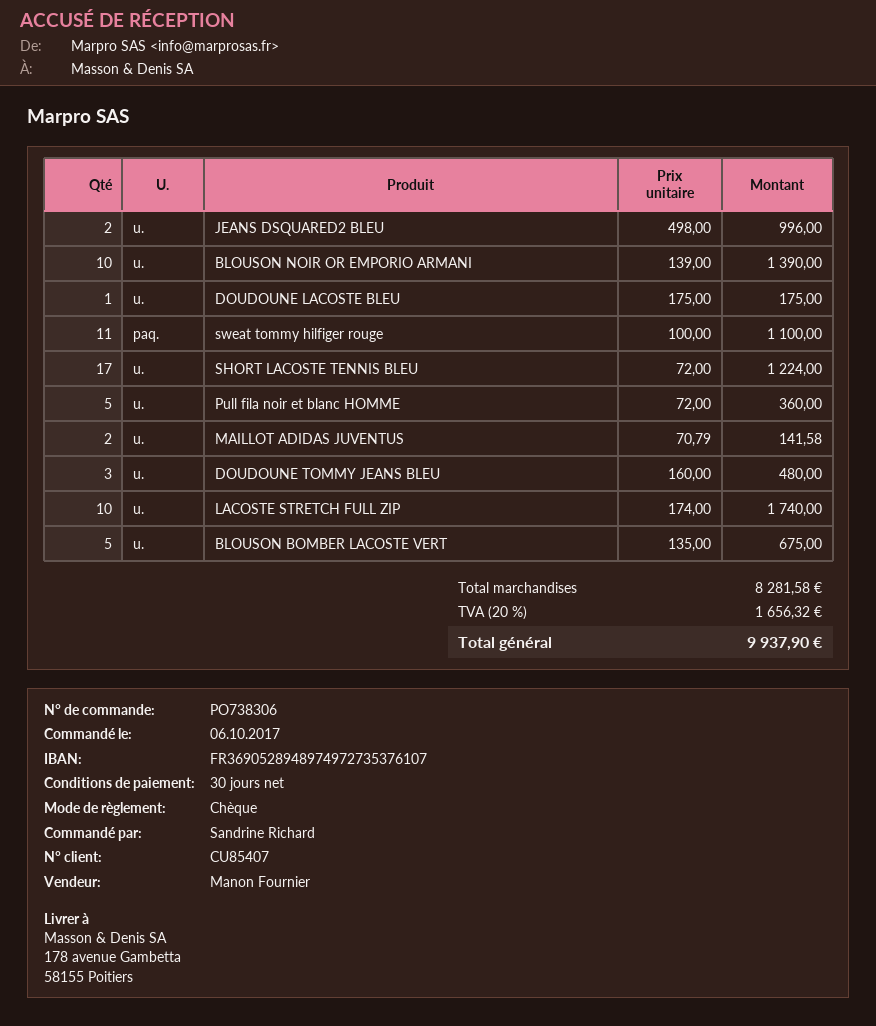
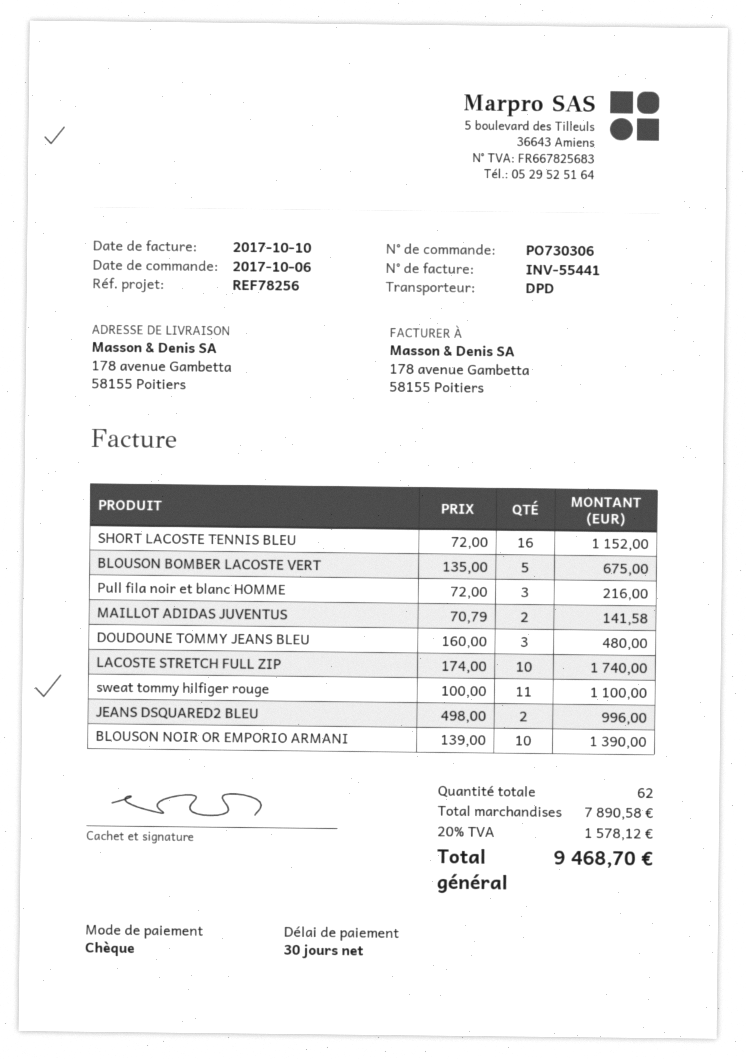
order number: PO738306 -> PO730306
DOUDOUNE LACOSTE BLEU: 1 x 175.00 = 175.00 -> none
SHORT LACOSTE TENNIS BLEU: 17 x 72.00 = 1224.00 -> 16 x 72.00 = 1152.00
Pull fila noir et blanc HOMME: 5 x 72.00 = 360.00 -> 3 x 72.00 = 216.00
subtotal: 8281.58 -> 7890.58
tax: 20% = 1656.32 -> 20% = 1578.12
total: 9937.90 -> 9468.70

